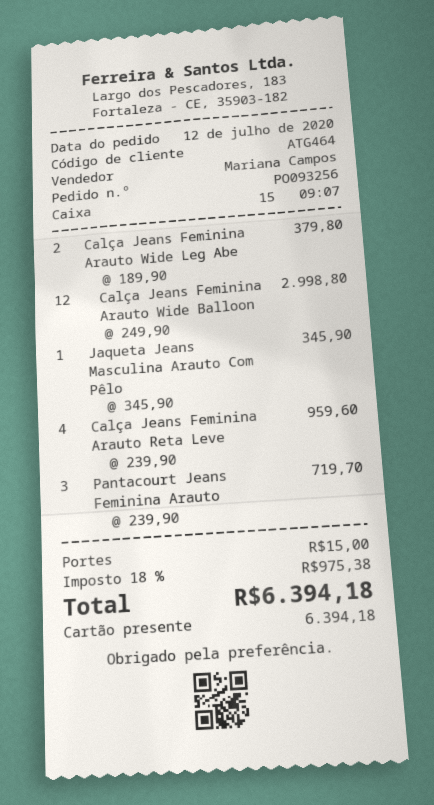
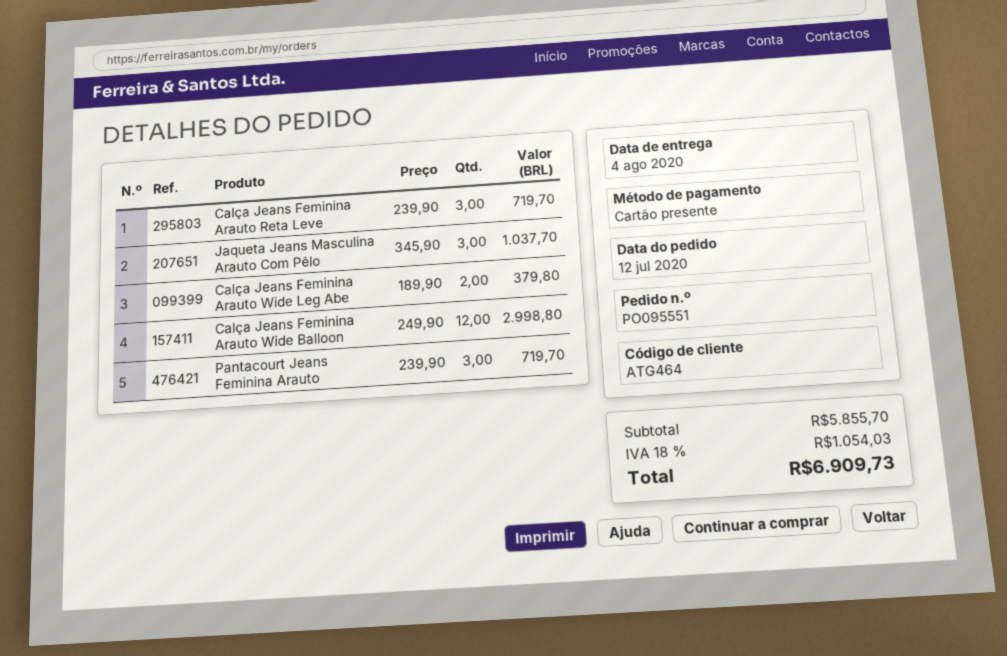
order number: PO093256 -> PO095551
Jaqueta Jeans Masculina Arauto Com Pêlo: 1 x 345.90 = 345.90 -> 3 x 345.90 = 1037.70
Calça Jeans Feminina Arauto Reta Leve: 4 x 239.90 = 959.60 -> 3 x 239.90 = 719.70
shipping: 15.00 -> none
tax: 18% = 975.38 -> 18% = 1054.03
total: 6394.18 -> 6909.73

